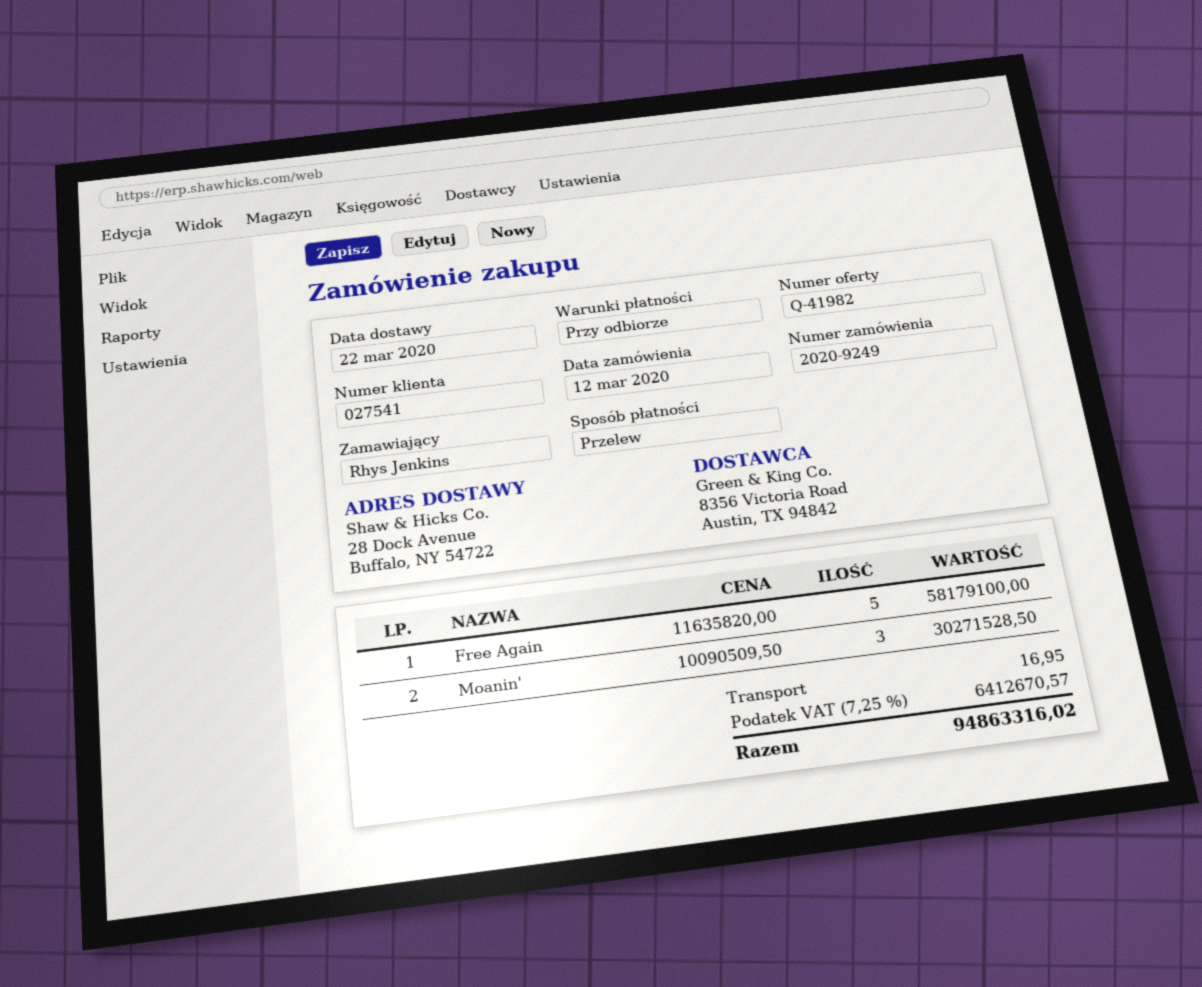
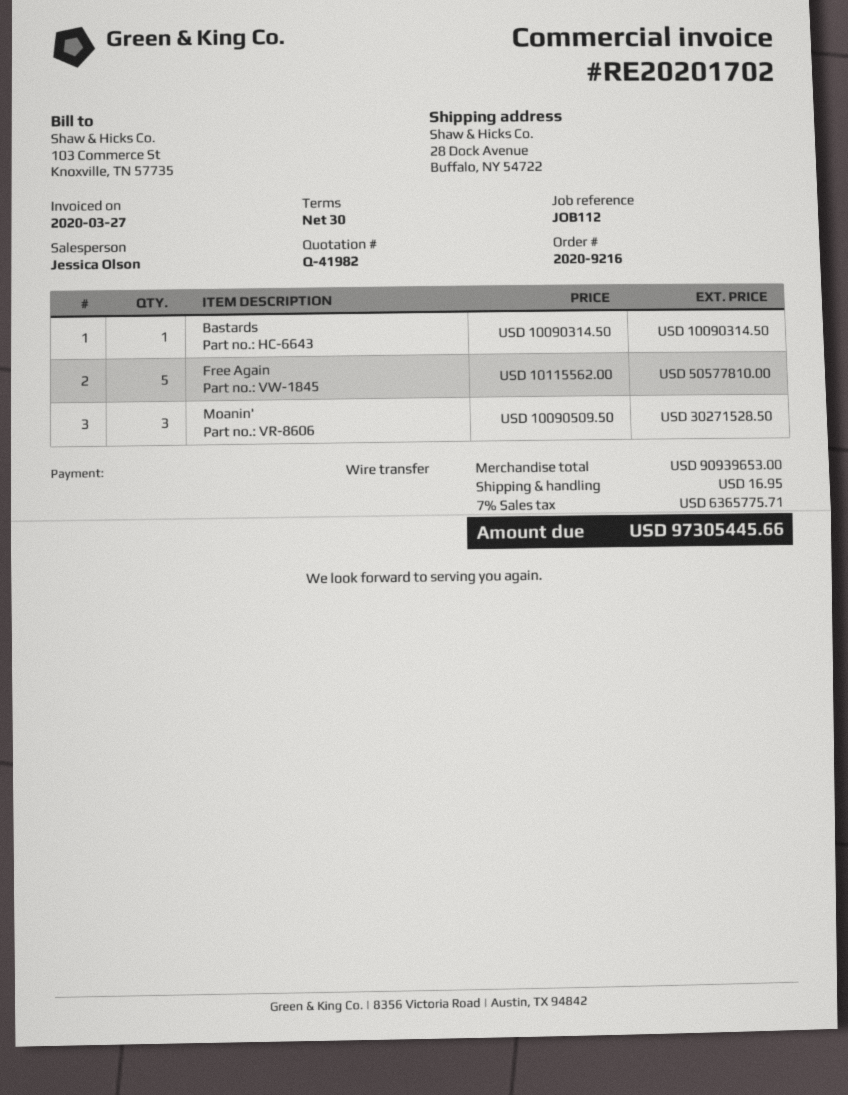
order number: 2020-9249 -> 2020-9216
payment terms: on receipt -> 30 days
Free Again: 5 x 11635820.00 = 58179100.00 -> 5 x 10115562.00 = 50577810.00
Bastards: none -> 1 x 10090314.50 = 10090314.50
tax: 7.25% = 6412670.57 -> 7% = 6365775.71
total: 94863316.02 -> 97305445.66

